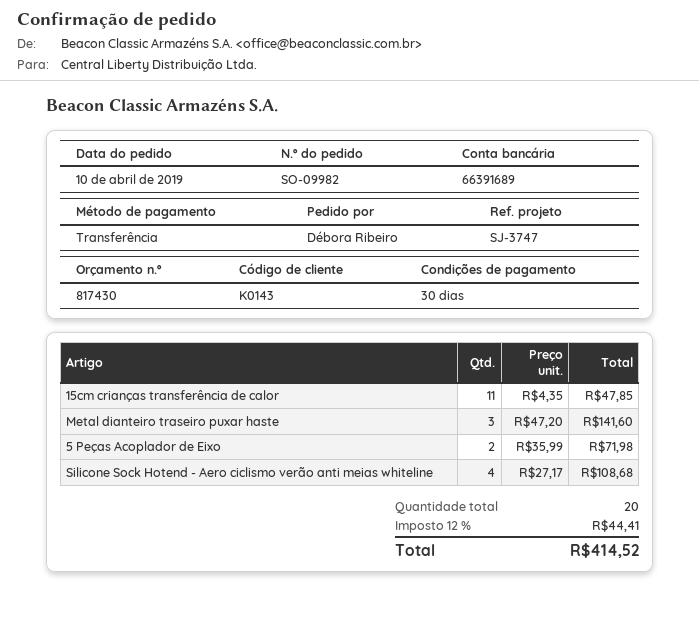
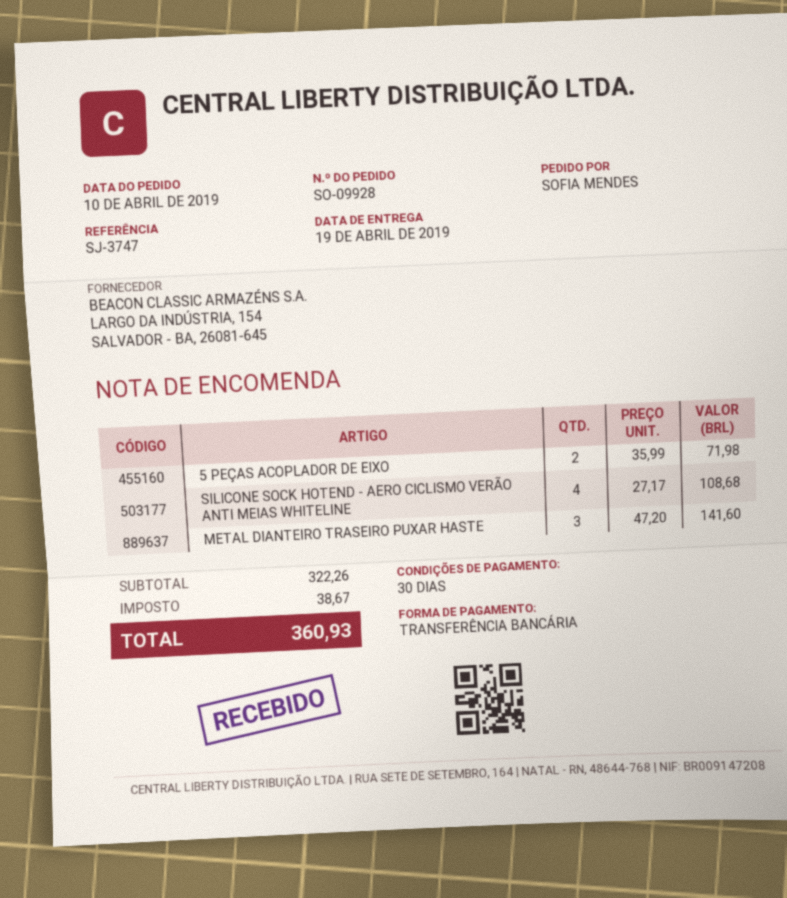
order number: SO-09982 -> SO-09928
ordered by: Débora Ribeiro -> SOFIA MENDES
15cm crianças transferência de calor: 11 x 4.35 = 47.85 -> none
tax: 44.41 -> 38.67
total: 414.52 -> 360.93

